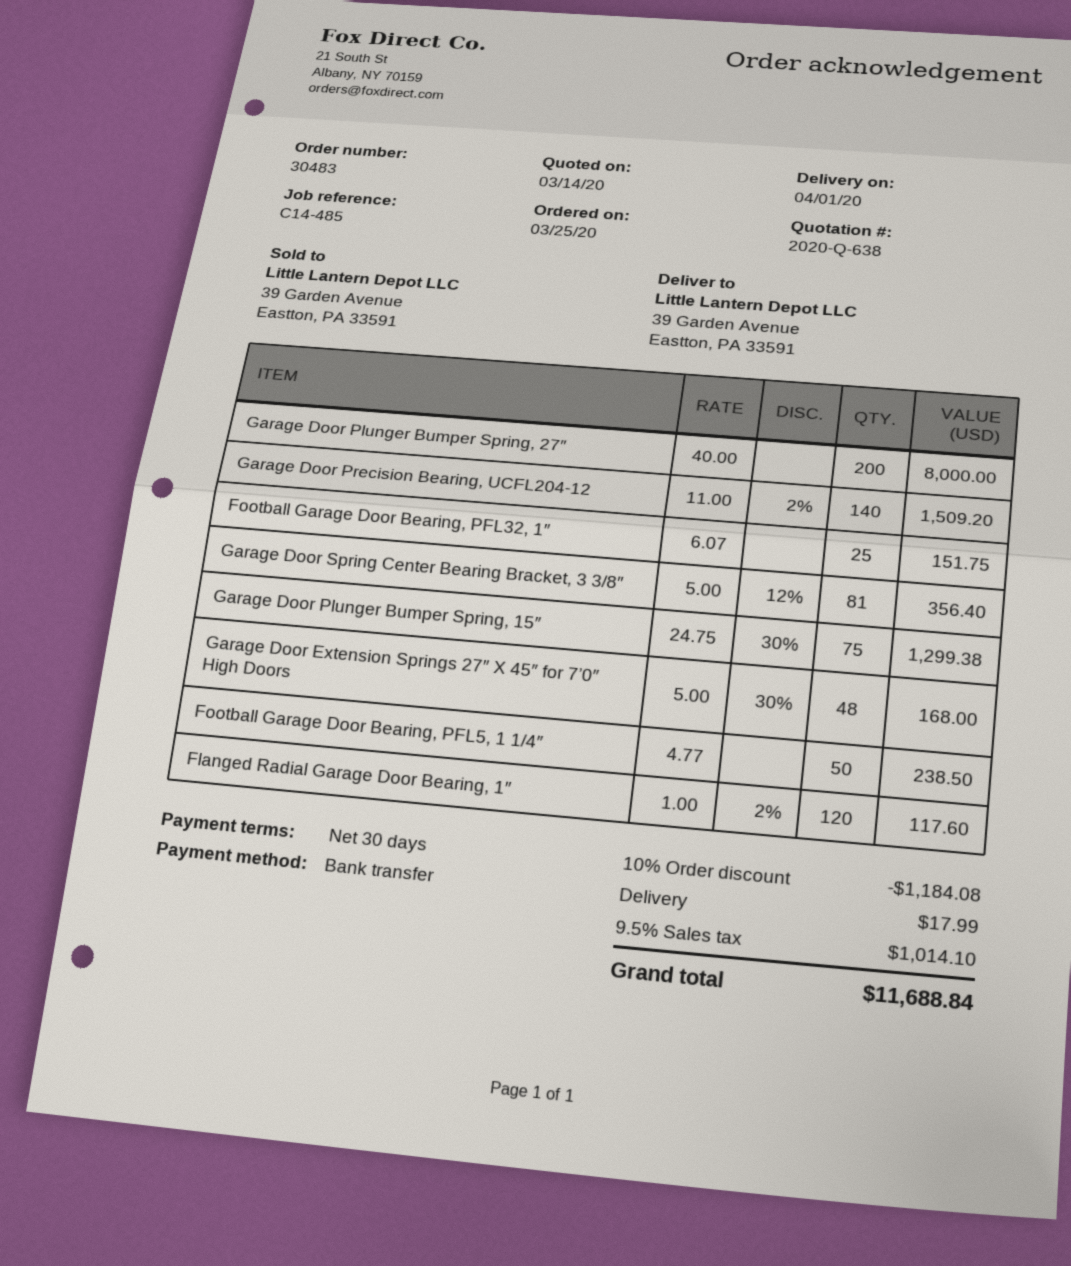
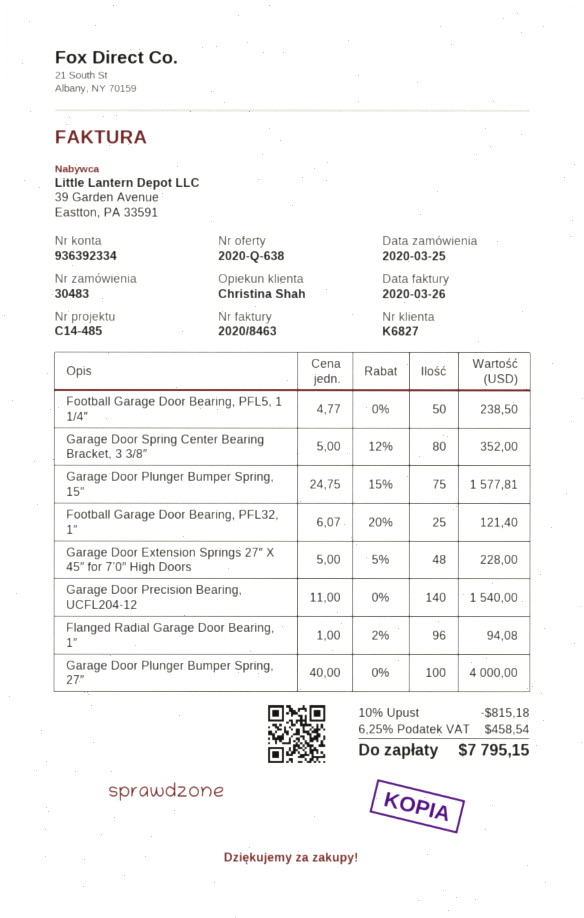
Garage Door Plunger Bumper Spring, 27″: 200 x 40.00 = 8000.00 -> 100 x 40.00 = 4000.00
Garage Door Precision Bearing, UCFL204-12: 140 x 11.00 - 2% = 1509.20 -> 140 x 11.00 = 1540.00
Football Garage Door Bearing, PFL32, 1″: 25 x 6.07 = 151.75 -> 25 x 6.07 - 20% = 121.40
Garage Door Spring Center Bearing Bracket, 3 3/8″: 81 x 5.00 - 12% = 356.40 -> 80 x 5.00 - 12% = 352.00
Garage Door Plunger Bumper Spring, 15″: 75 x 24.75 - 30% = 1299.38 -> 75 x 24.75 - 15% = 1577.81
Garage Door Extension Springs 27″ X 45″ for 7’0″ High Doors: 48 x 5.00 - 30% = 168.00 -> 48 x 5.00 - 5% = 228.00
Flanged Radial Garage Door Bearing, 1″: 120 x 1.00 - 2% = 117.60 -> 96 x 1.00 - 2% = 94.08
discount: 10% = 1184.08 -> 10% = 815.18
shipping: 17.99 -> none
tax: 9.5% = 1014.10 -> 6.25% = 458.54
total: 11688.84 -> 7795.15

